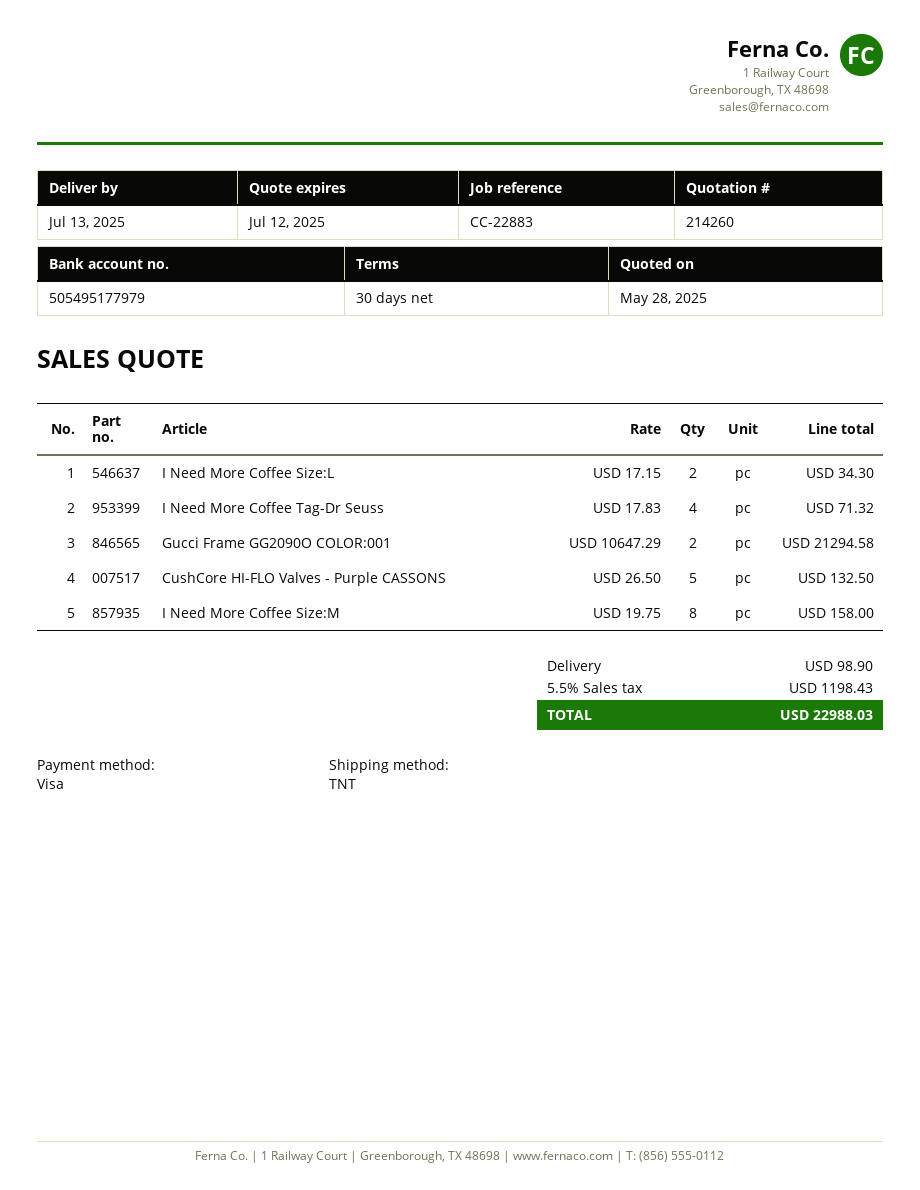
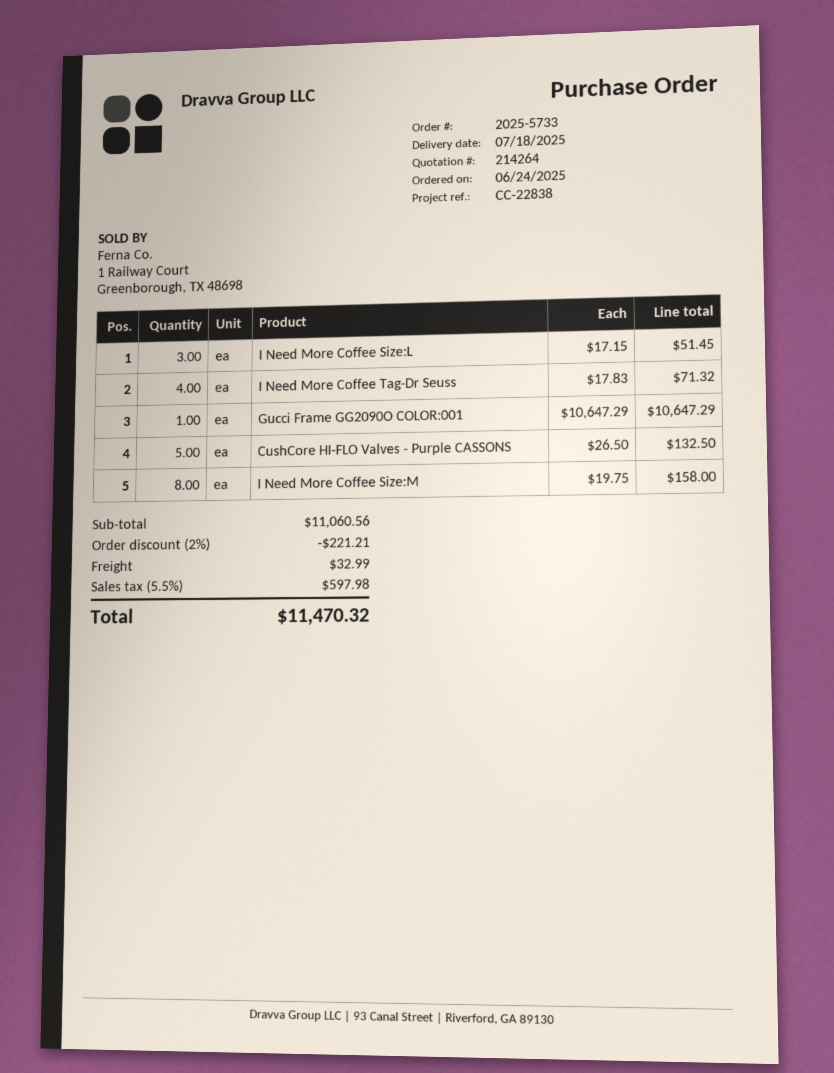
quote number: 214260 -> 214264
delivery date: 2025-07-13 -> 2025-07-18
reference: CC-22883 -> CC-22838
I Need More Coffee Size:L: 2 x 17.15 = 34.30 -> 3 x 17.15 = 51.45
Gucci Frame GG2090O COLOR:001: 2 x 10647.29 = 21294.58 -> 1 x 10647.29 = 10647.29
discount: none -> 2% = 221.21
shipping: 98.90 -> 32.99
tax: 5.5% = 1198.43 -> 5.5% = 597.98
total: 22988.03 -> 11470.32

